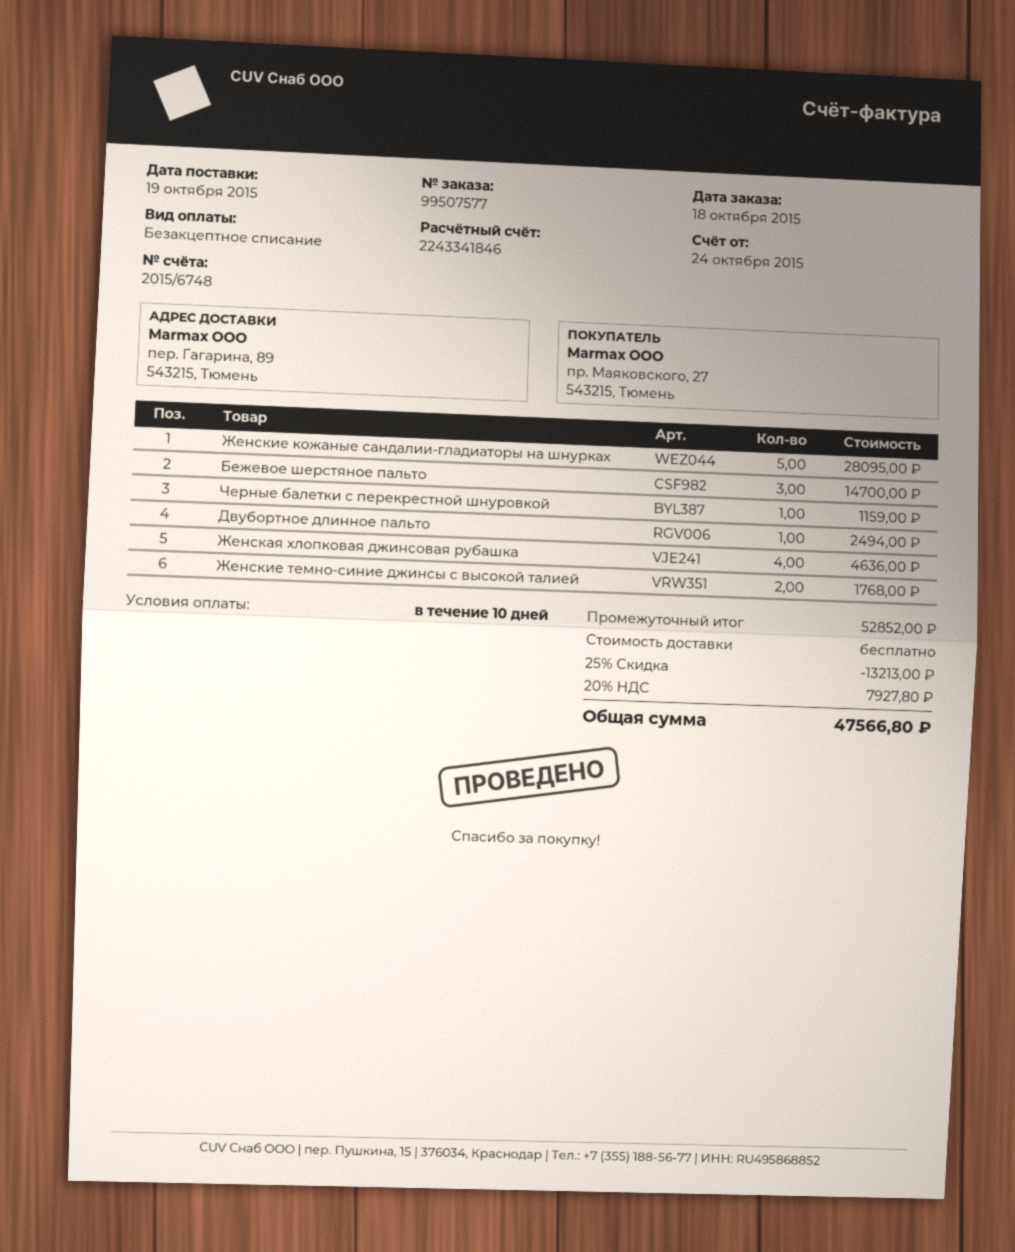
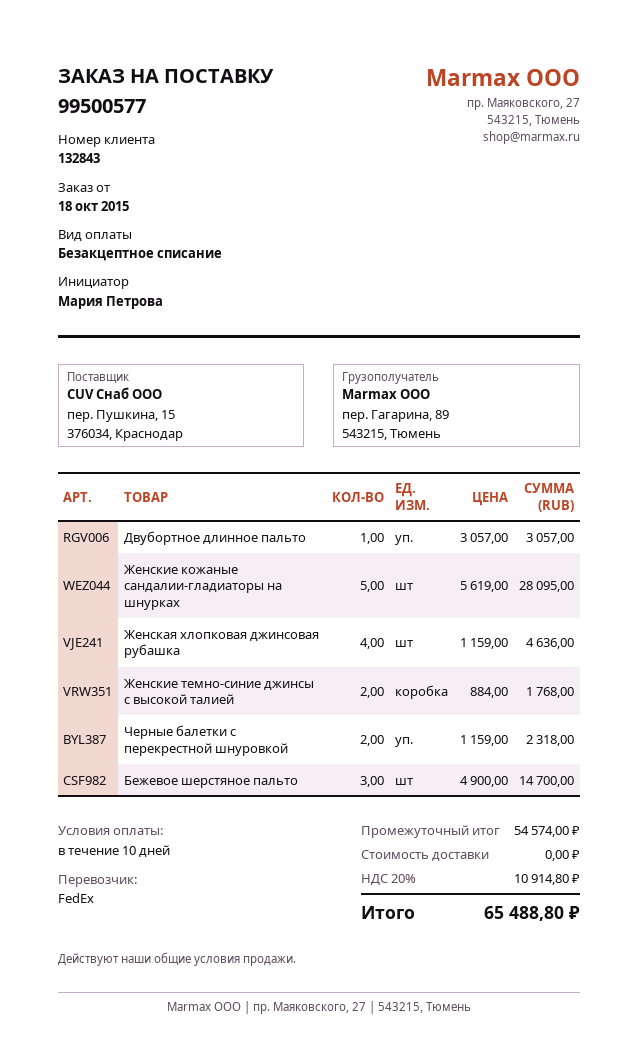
order number: 99507577 -> 99500577
Черные балетки с перекрестной шнуровкой: 1 for 1159.00 -> 2 for 2318.00
Двубортное длинное пальто: 1 for 2494.00 -> 1 for 3057.00
subtotal: 52852.00 -> 54574.00
discount: 25% = 13213.00 -> none
tax: 20% = 7927.80 -> 20% = 10914.80
total: 47566.80 -> 65488.80

